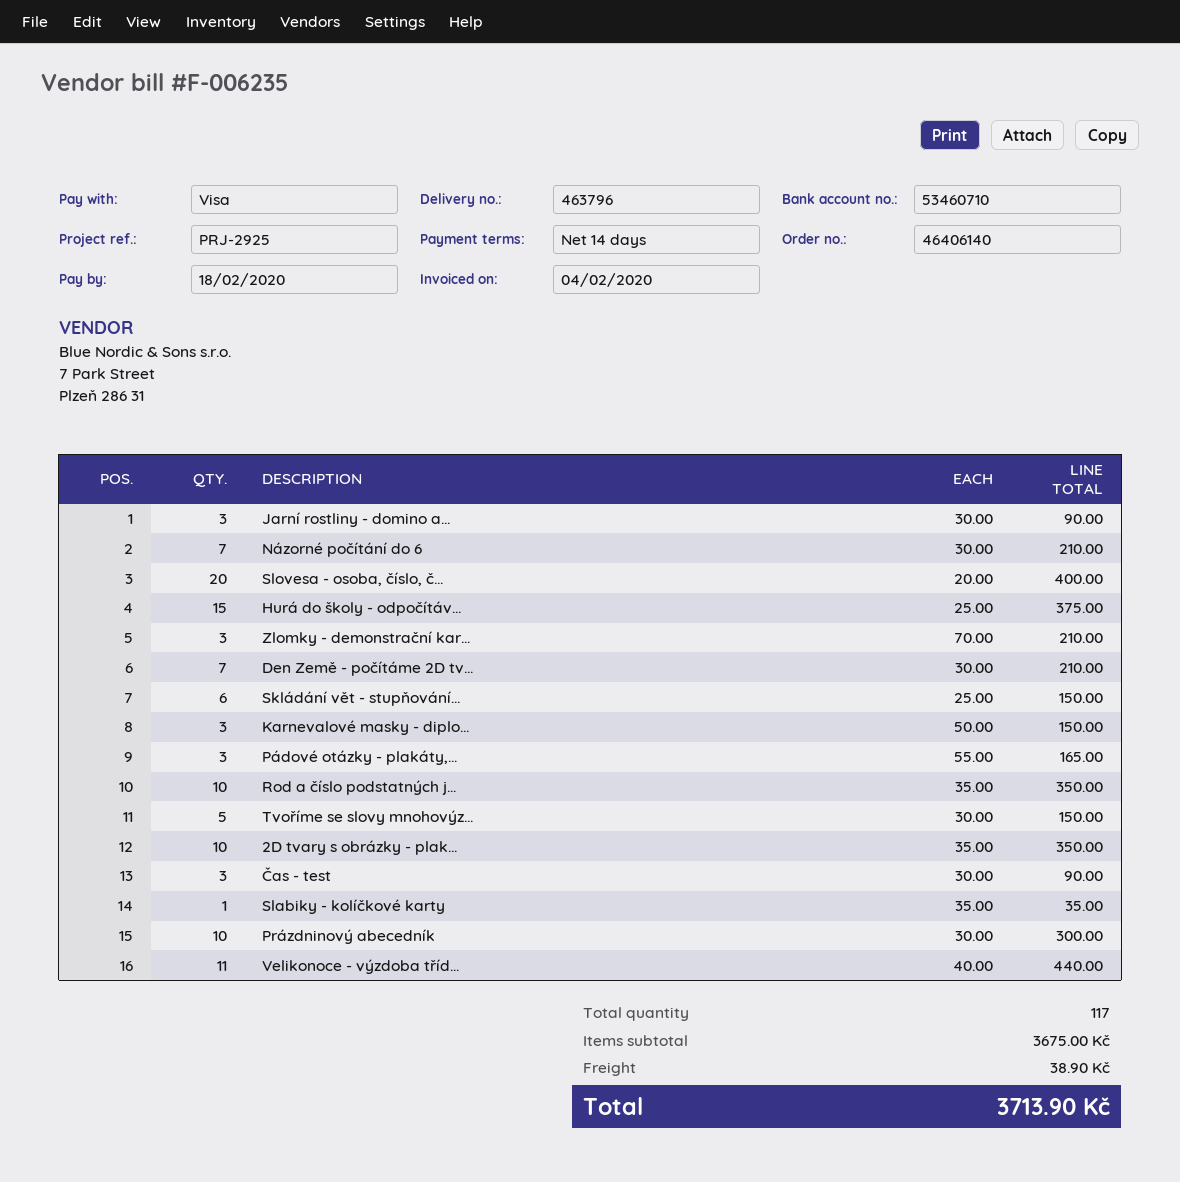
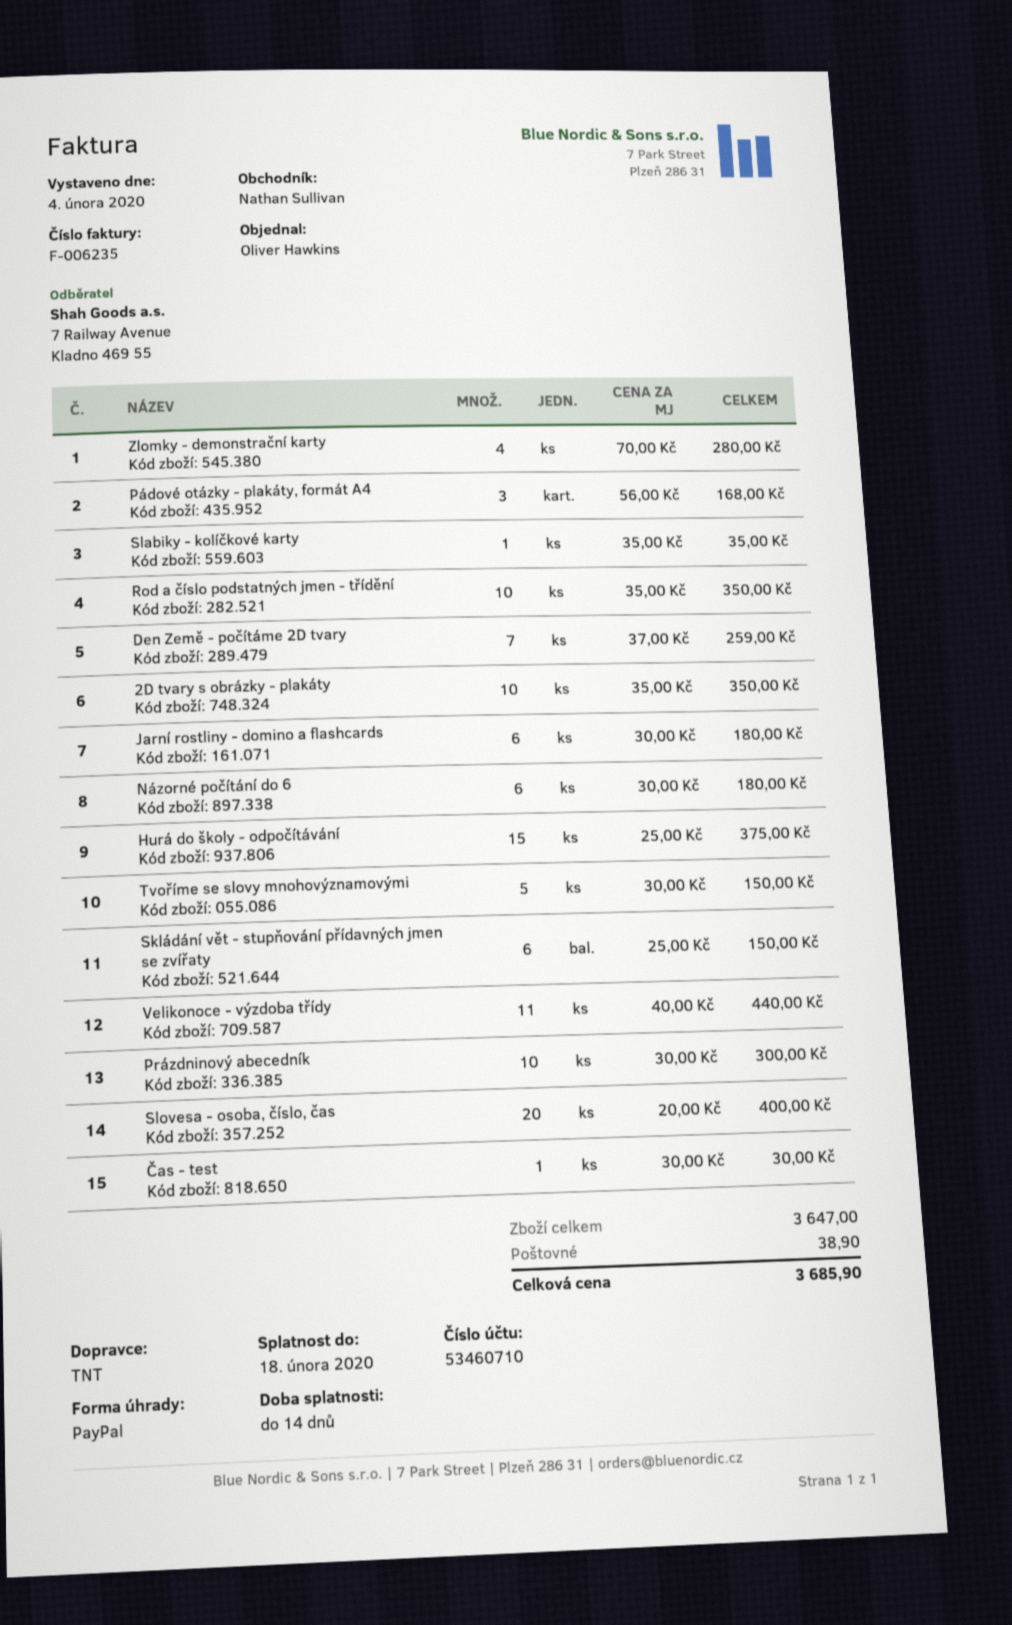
payment method: Visa -> PayPal
Jarní rostliny - domino a...: 3 x 30.00 = 90.00 -> 6 x 30.00 = 180.00
Názorné počítání do 6: 7 x 30.00 = 210.00 -> 6 x 30.00 = 180.00
Zlomky - demonstrační kar...: 3 x 70.00 = 210.00 -> 4 x 70.00 = 280.00
Den Země - počítáme 2D tv...: 7 x 30.00 = 210.00 -> 7 x 37.00 = 259.00
Karnevalové masky - diplo...: 3 x 50.00 = 150.00 -> none
Pádové otázky - plakáty,...: 3 x 55.00 = 165.00 -> 3 x 56.00 = 168.00
Čas - test: 3 x 30.00 = 90.00 -> 1 x 30.00 = 30.00
subtotal: 3675.00 -> 3647.00
total: 3713.90 -> 3685.90

